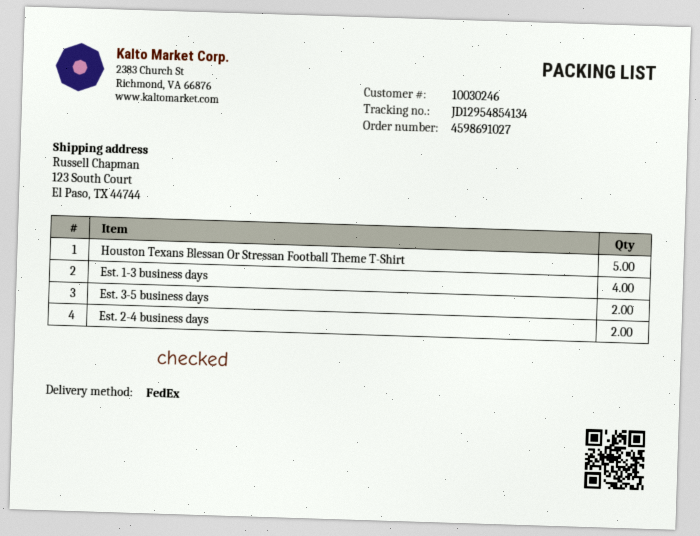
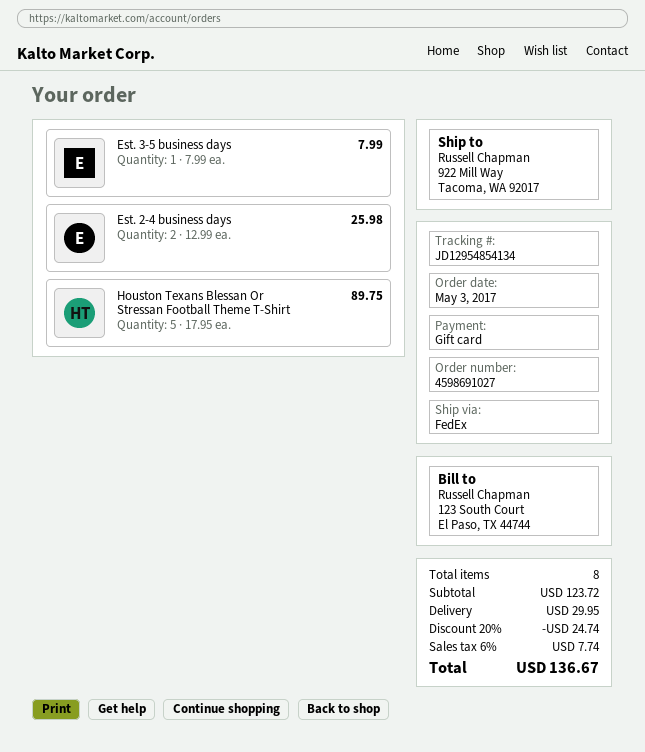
ship to: 123 South Court, El Paso, TX 44744 -> 922 Mill Way, Tacoma, WA 92017
Est. 1-3 business days: 4 -> none
Est. 3-5 business days: 2 -> 1

